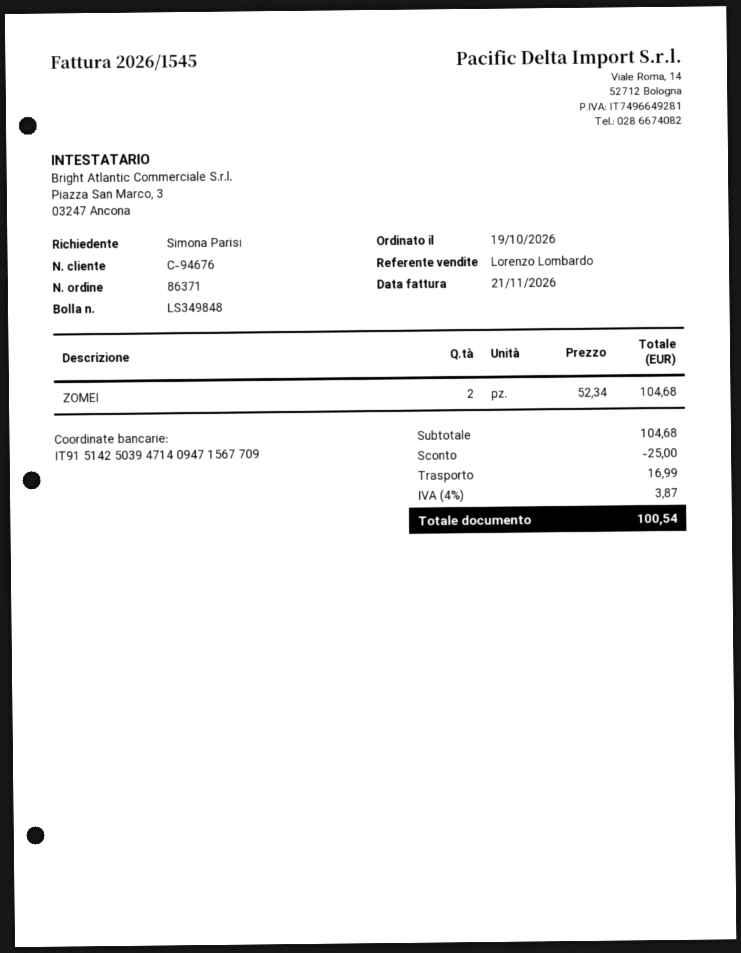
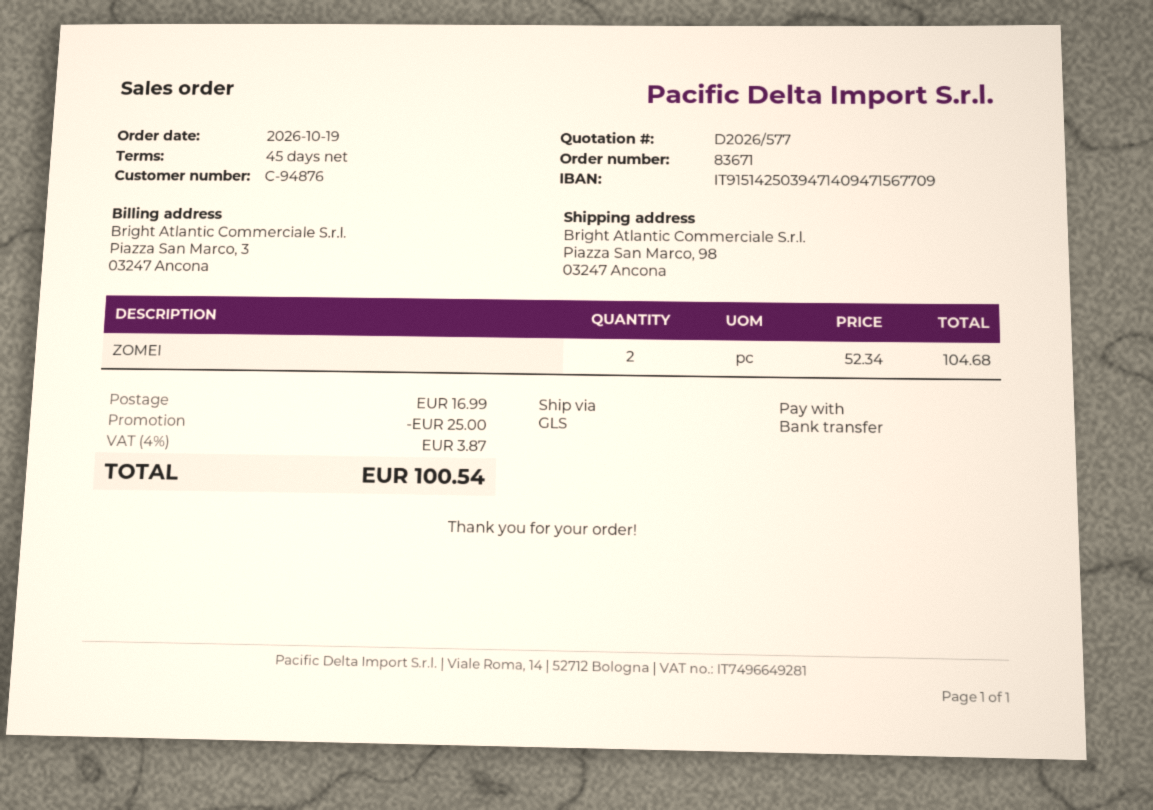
order number: 86371 -> 83671
customer number: C-94676 -> C-94876

